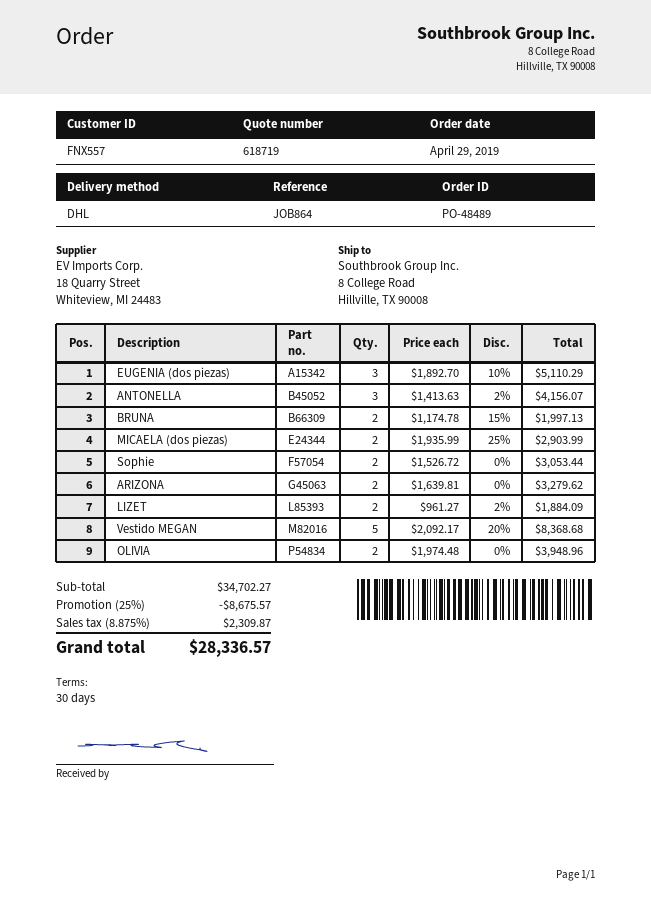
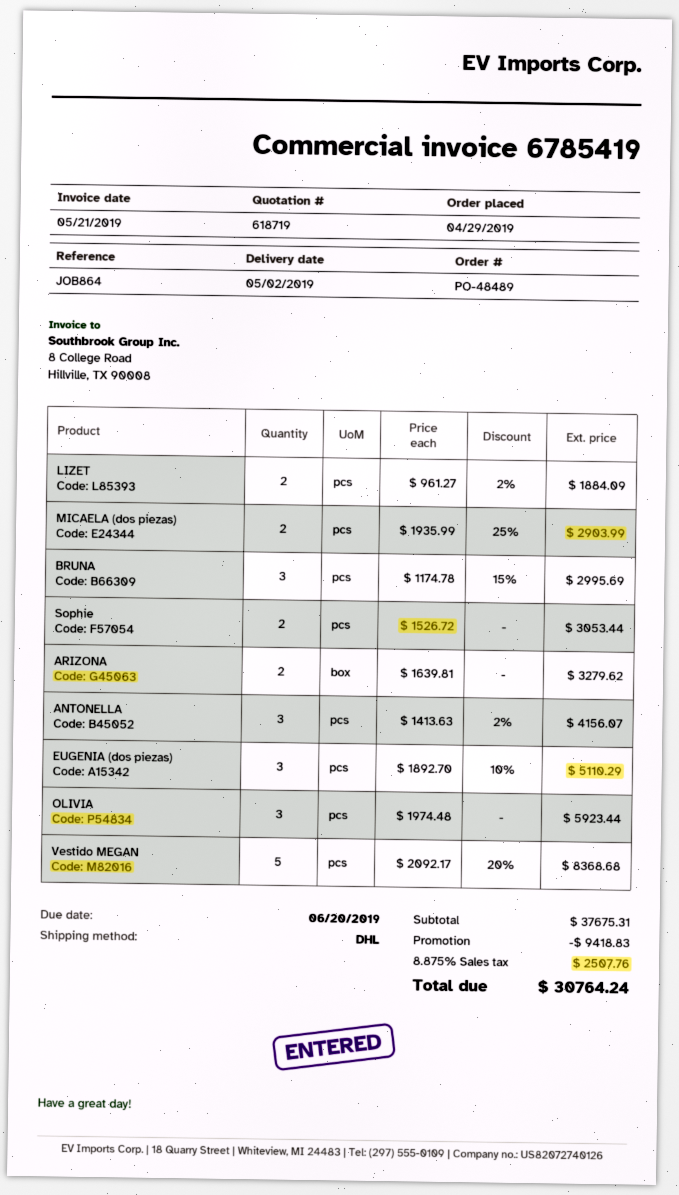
BRUNA: 2 x 1174.78 - 15% = 1997.13 -> 3 x 1174.78 - 15% = 2995.69
OLIVIA: 2 x 1974.48 = 3948.96 -> 3 x 1974.48 = 5923.44
subtotal: 34702.27 -> 37675.31
discount: 8675.57 -> 9418.83
tax: 8.875% = 2309.87 -> 8.875% = 2507.76
total: 28336.57 -> 30764.24

